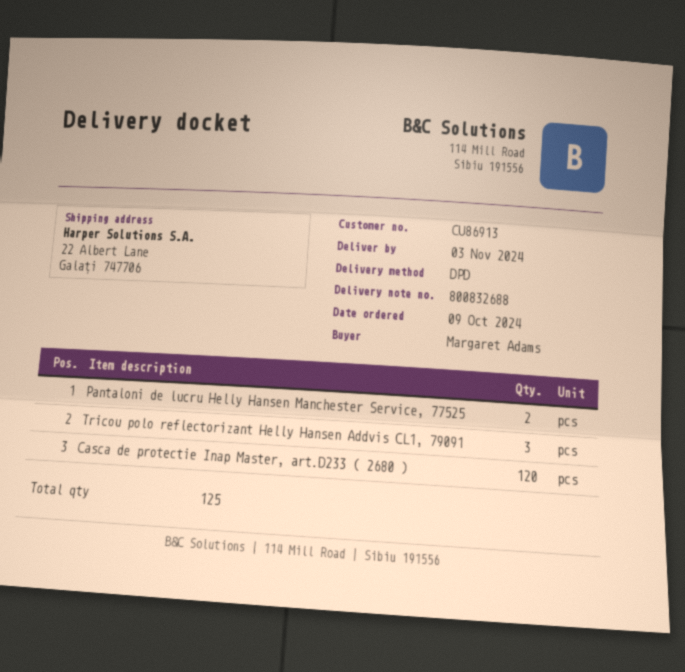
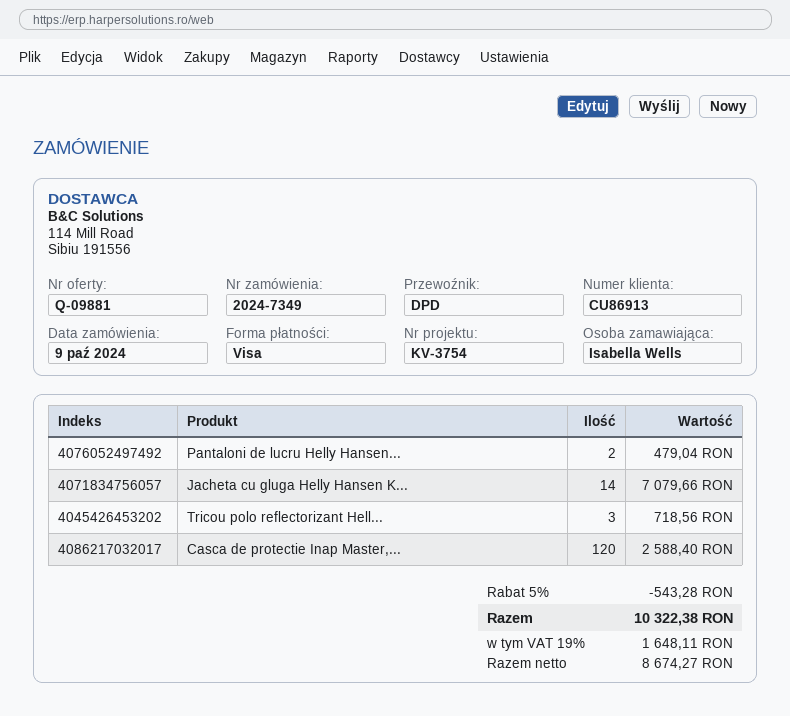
ordered by: Margaret Adams -> Isabella Wells
Jacheta cu gluga Helly Hansen K...: none -> 14

